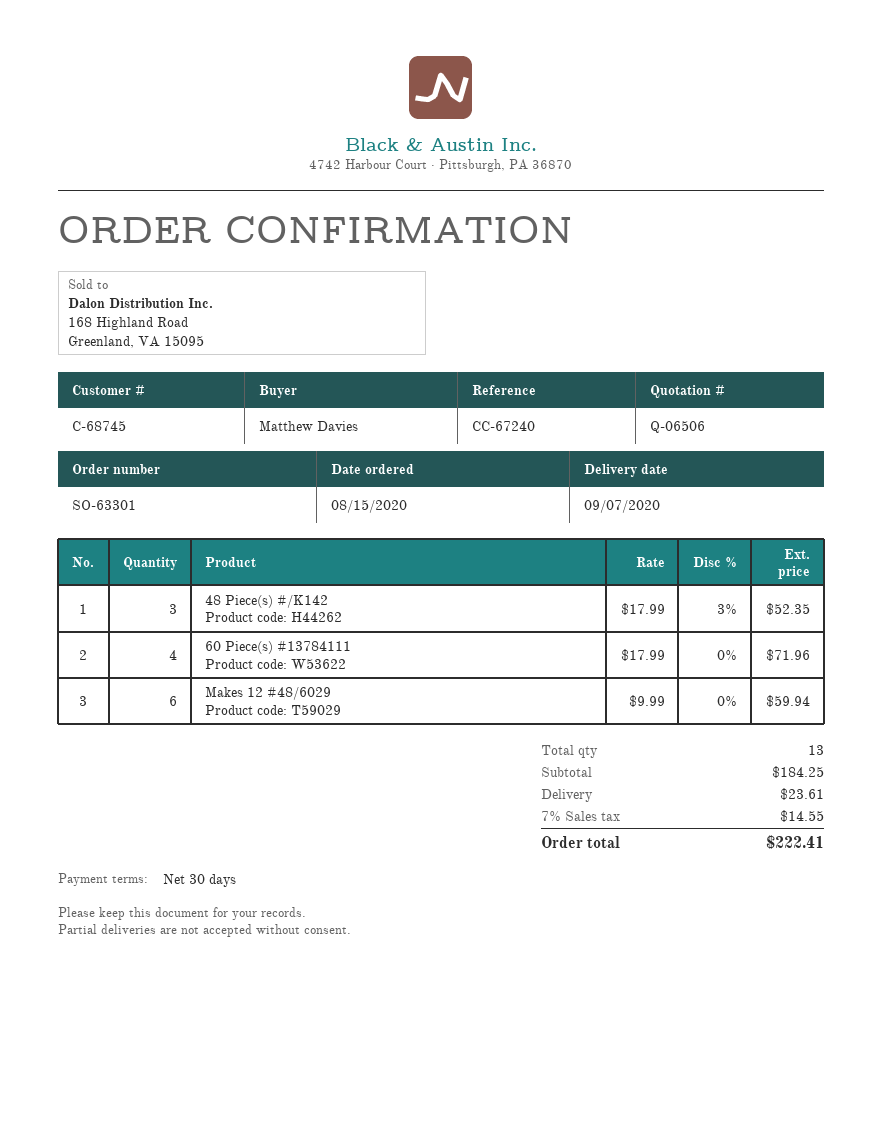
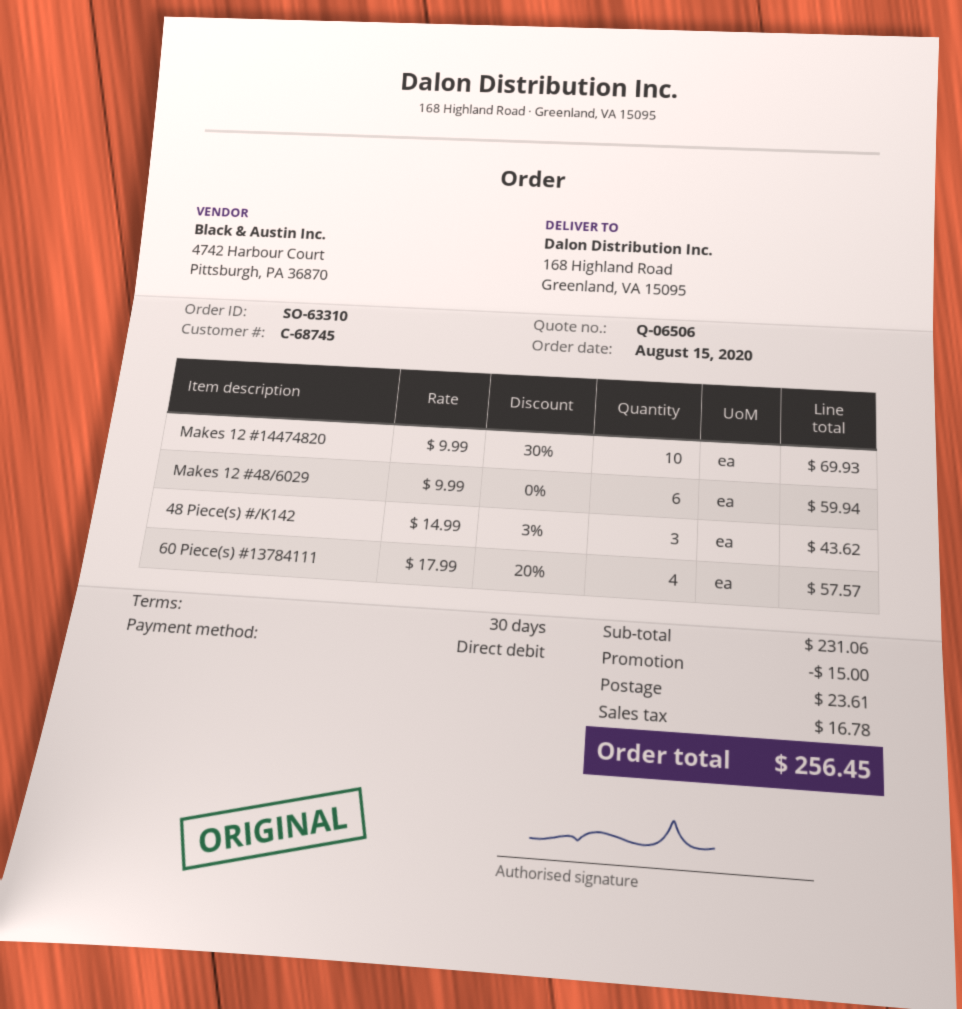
order number: SO-63301 -> SO-63310
48 Piece(s) #/K142: 3 x 17.99 - 3% = 52.35 -> 3 x 14.99 - 3% = 43.62
60 Piece(s) #13784111: 4 x 17.99 = 71.96 -> 4 x 17.99 - 20% = 57.57
Makes 12 #14474820: none -> 10 x 9.99 - 30% = 69.93
subtotal: 184.25 -> 231.06
discount: none -> 15.00
tax: 14.55 -> 16.78
total: 222.41 -> 256.45

